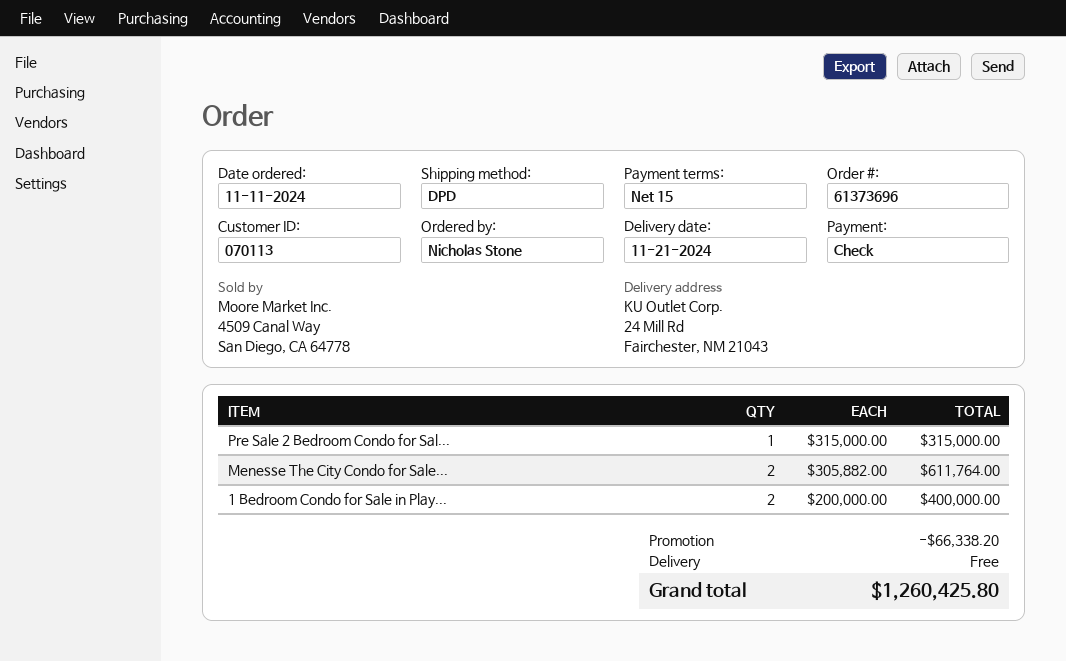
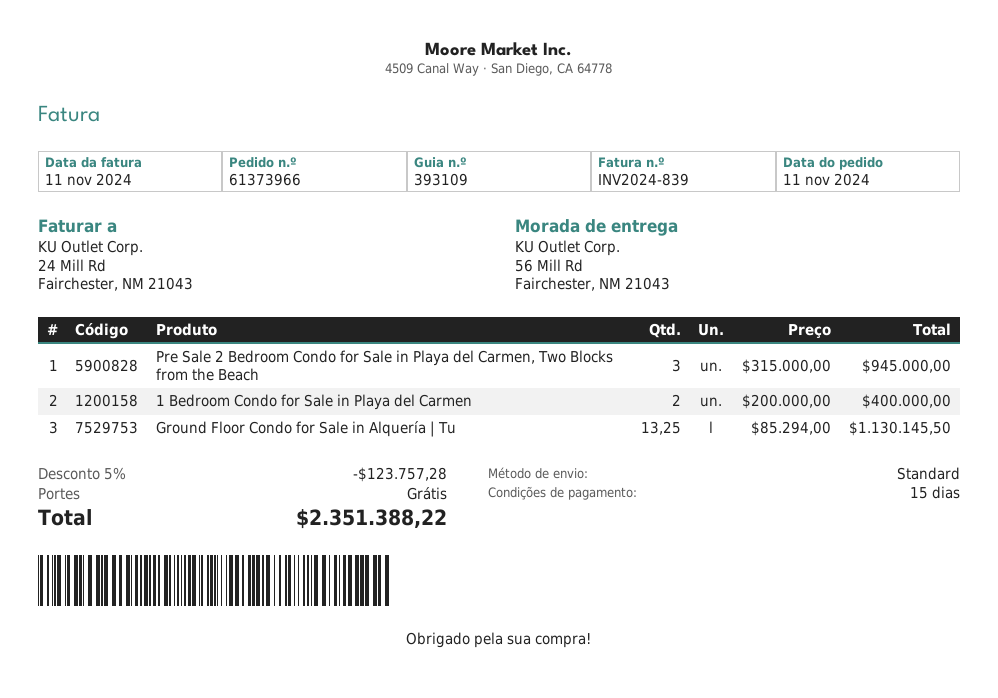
order number: 61373696 -> 61373966
shipping method: DPD -> standard
ship to: 24 Mill Rd, Fairchester, NM 21043 -> 56 Mill Rd, Fairchester, NM 21043
Pre Sale 2 Bedroom Condo for Sal...: 1 x 315000.00 = 315000.00 -> 3 x 315000.00 = 945000.00
Menesse The City Condo for Sale...: 2 x 305882.00 = 611764.00 -> none
Ground Floor Condo for Sale in Alquería | Tu: none -> 13.25 x 85294.00 = 1130145.50
discount: 66338.20 -> 123757.28
total: 1260425.80 -> 2351388.22

